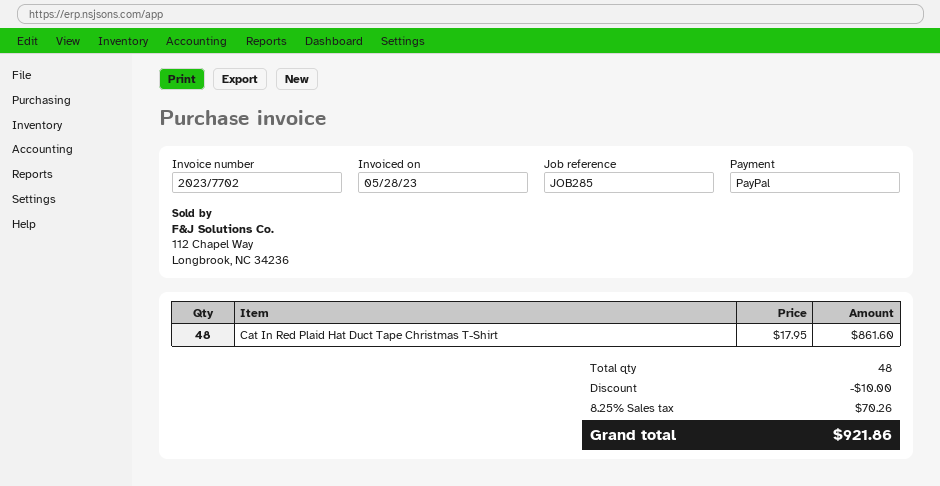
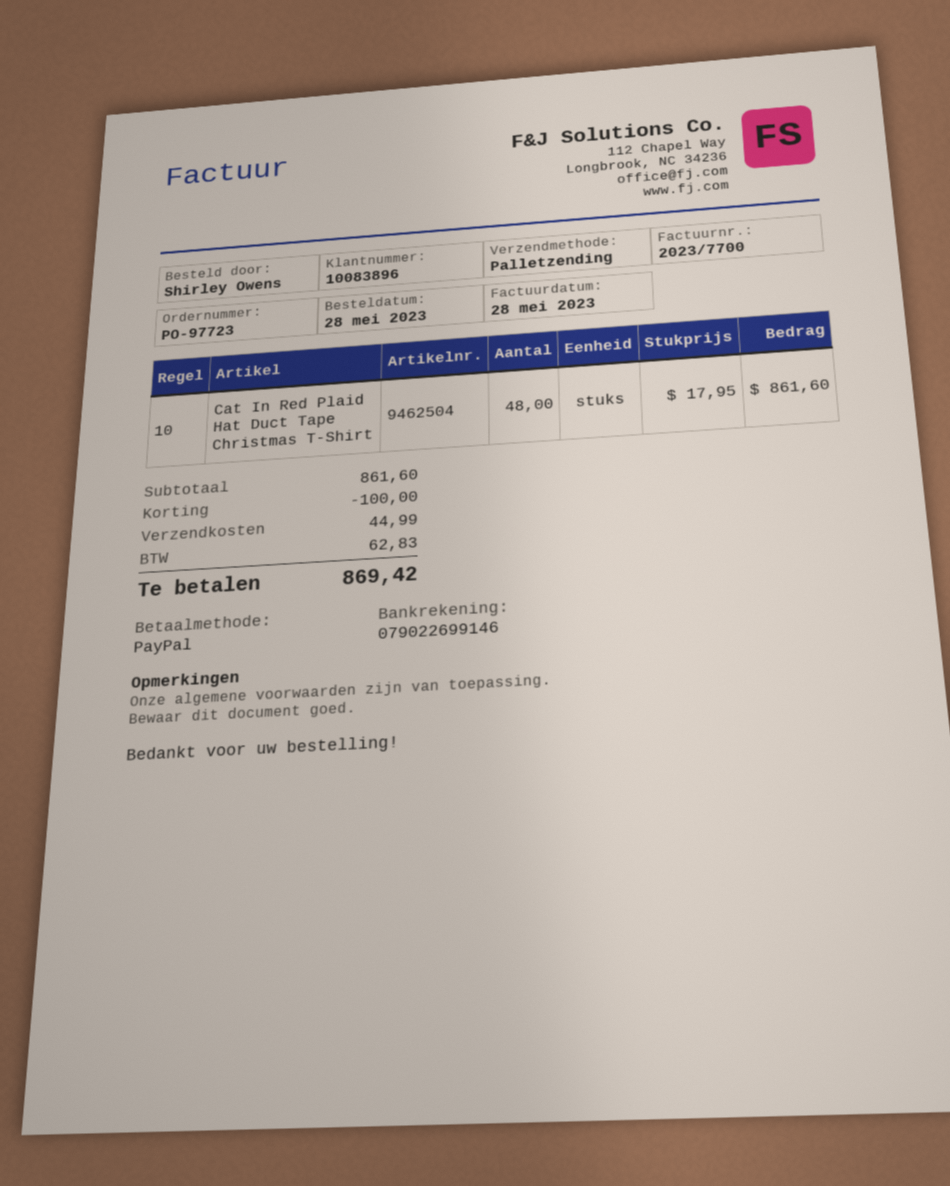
invoice number: 2023/7702 -> 2023/7700
discount: 10.00 -> 100.00
shipping: none -> 44.99
tax: 70.26 -> 62.83
total: 921.86 -> 869.42

